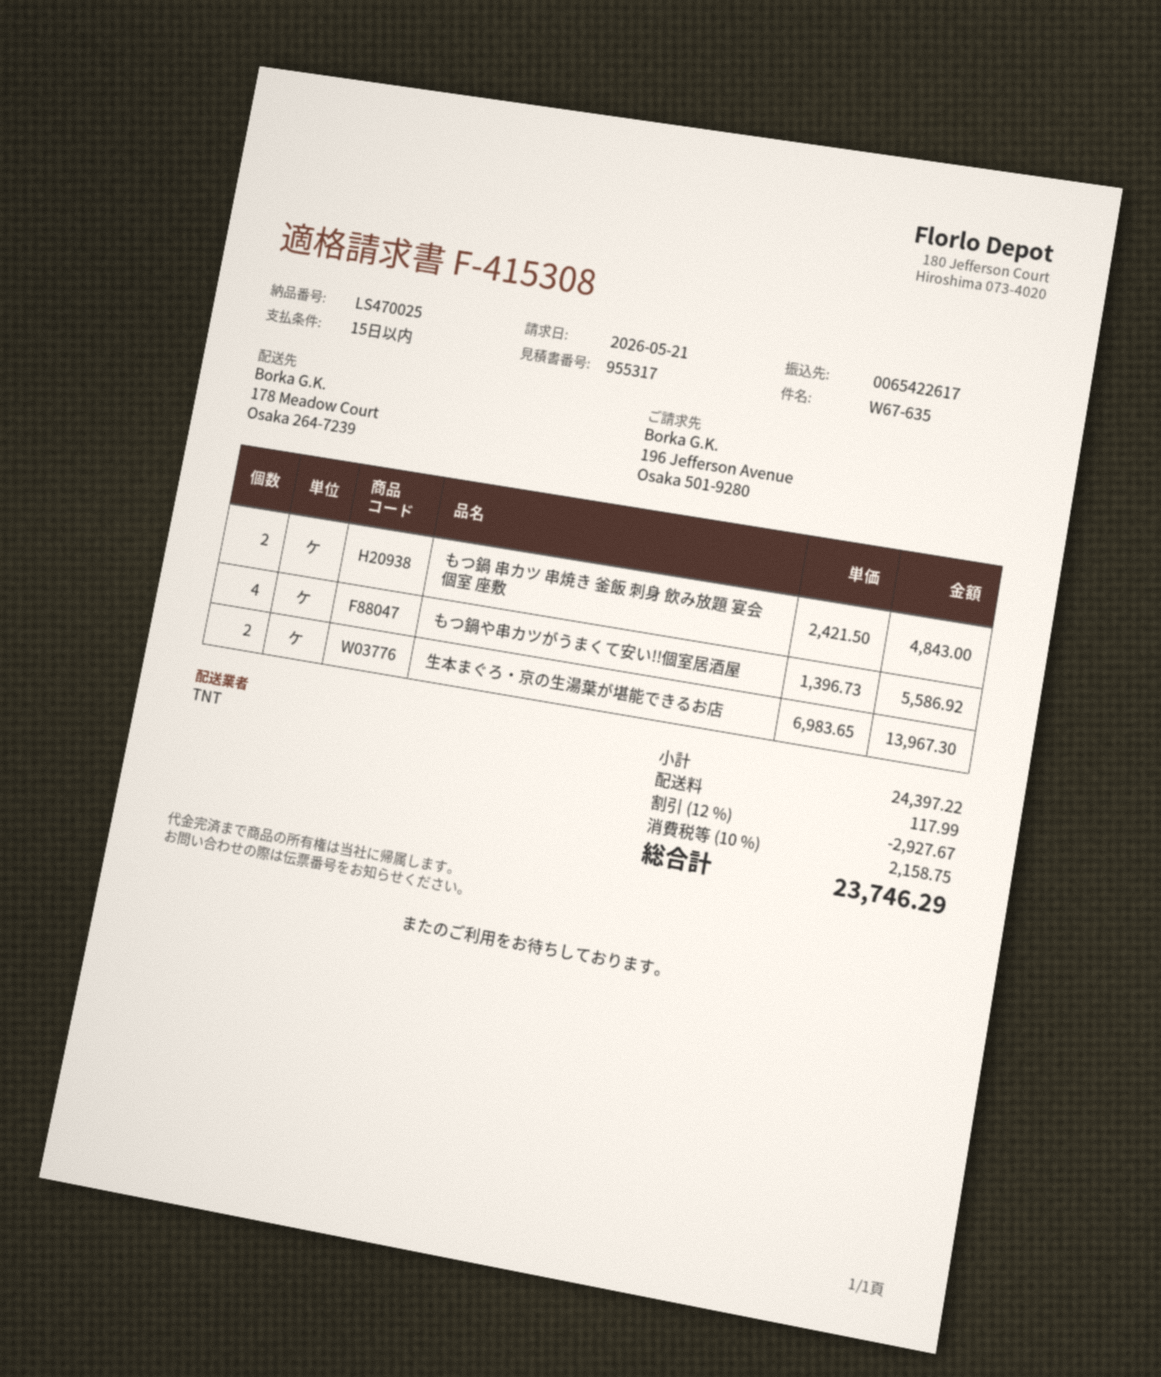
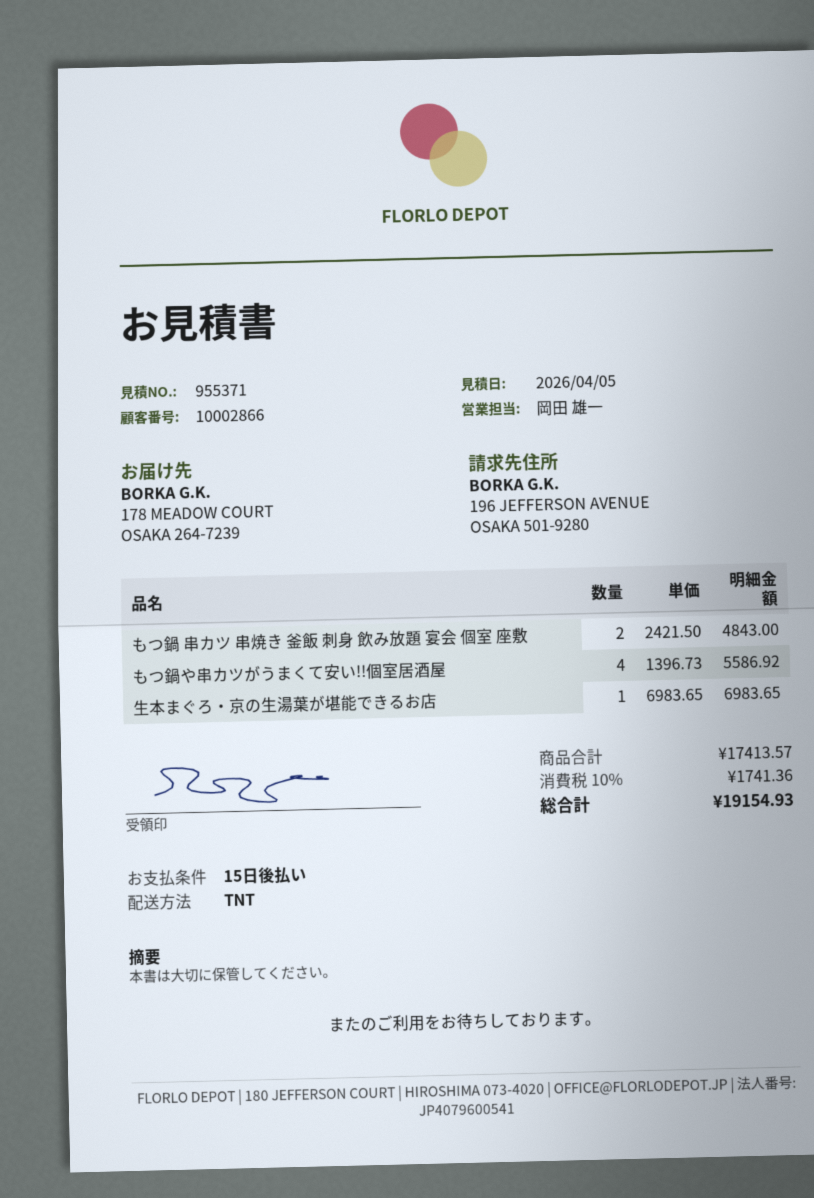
quote number: 955317 -> 955371
生本まぐろ・京の生湯葉が堪能できるお店: 2 x 6983.65 = 13967.30 -> 1 x 6983.65 = 6983.65
subtotal: 24397.22 -> 17413.57
discount: 12% = 2927.67 -> none
shipping: 117.99 -> none
tax: 10% = 2158.75 -> 10% = 1741.36
total: 23746.29 -> 19154.93

